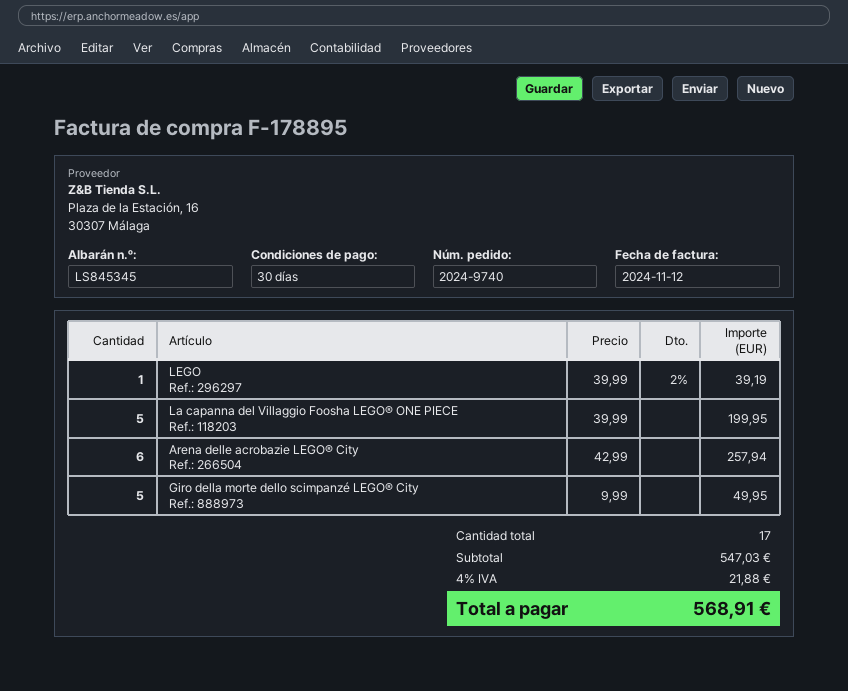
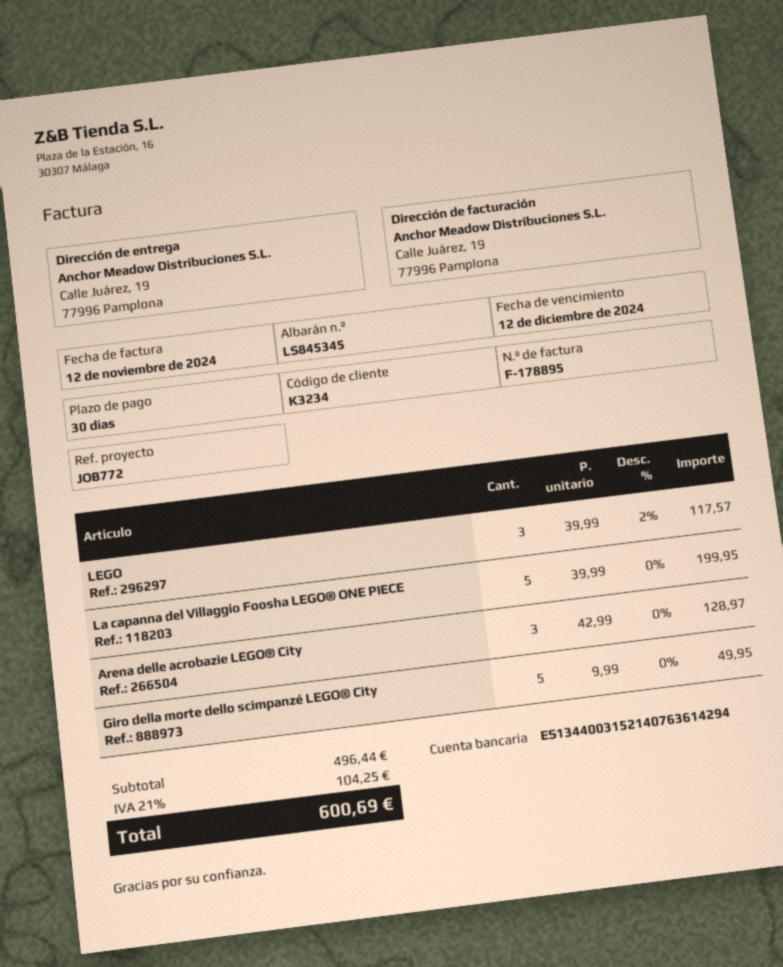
LEGO: 1 x 39.99 - 2% = 39.19 -> 3 x 39.99 - 2% = 117.57
Arena delle acrobazie LEGO® City: 6 x 42.99 = 257.94 -> 3 x 42.99 = 128.97
subtotal: 547.03 -> 496.44
tax: 4% = 21.88 -> 21% = 104.25
total: 568.91 -> 600.69

